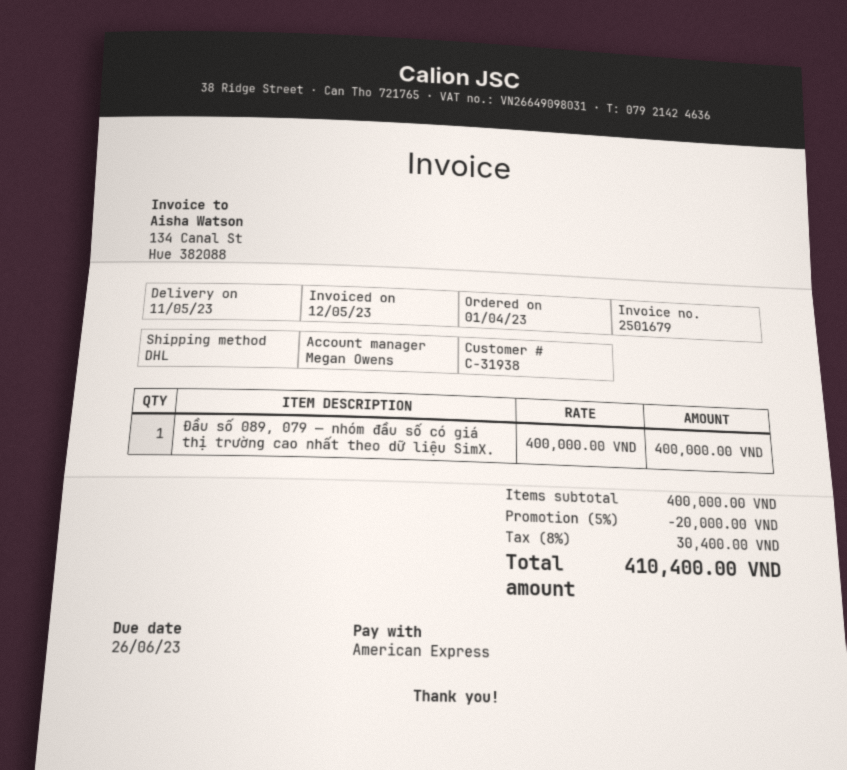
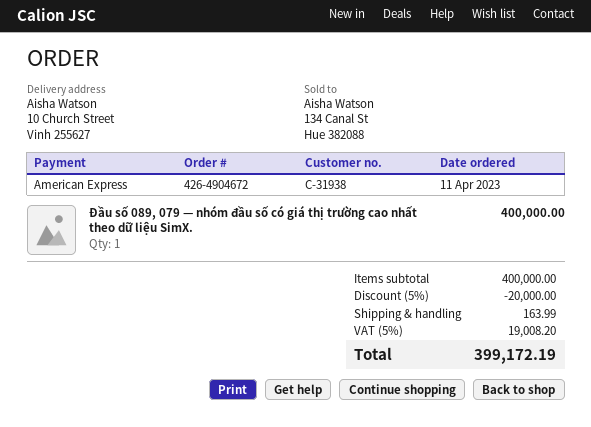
order date: 2023-04-01 -> 2023-04-11
shipping: none -> 163.99
tax: 8% = 30400.00 -> 5% = 19008.20
total: 410400.00 -> 399172.19

